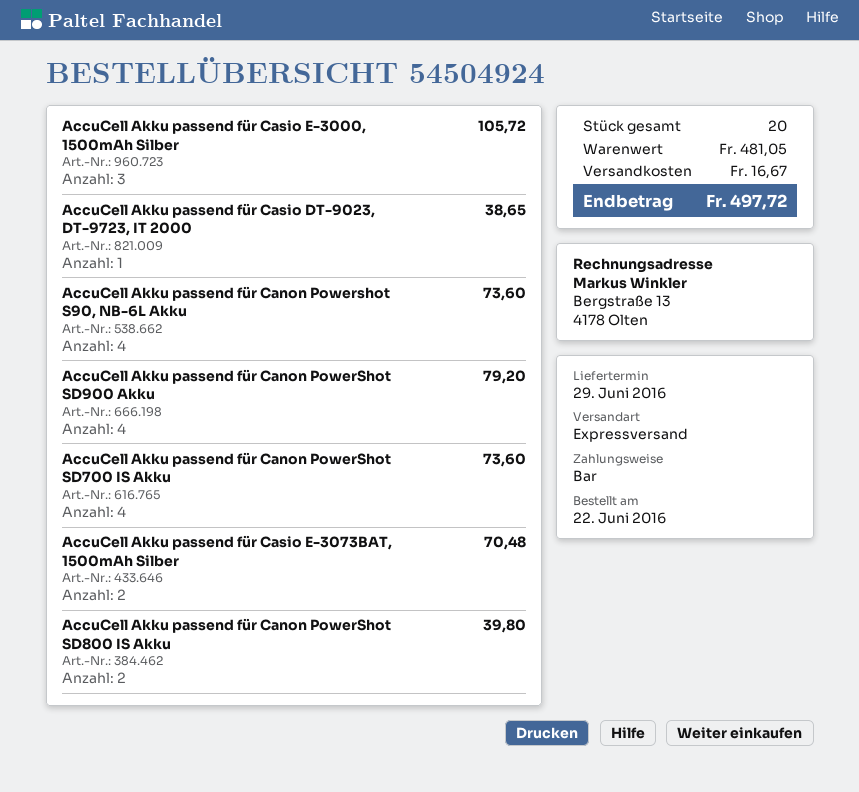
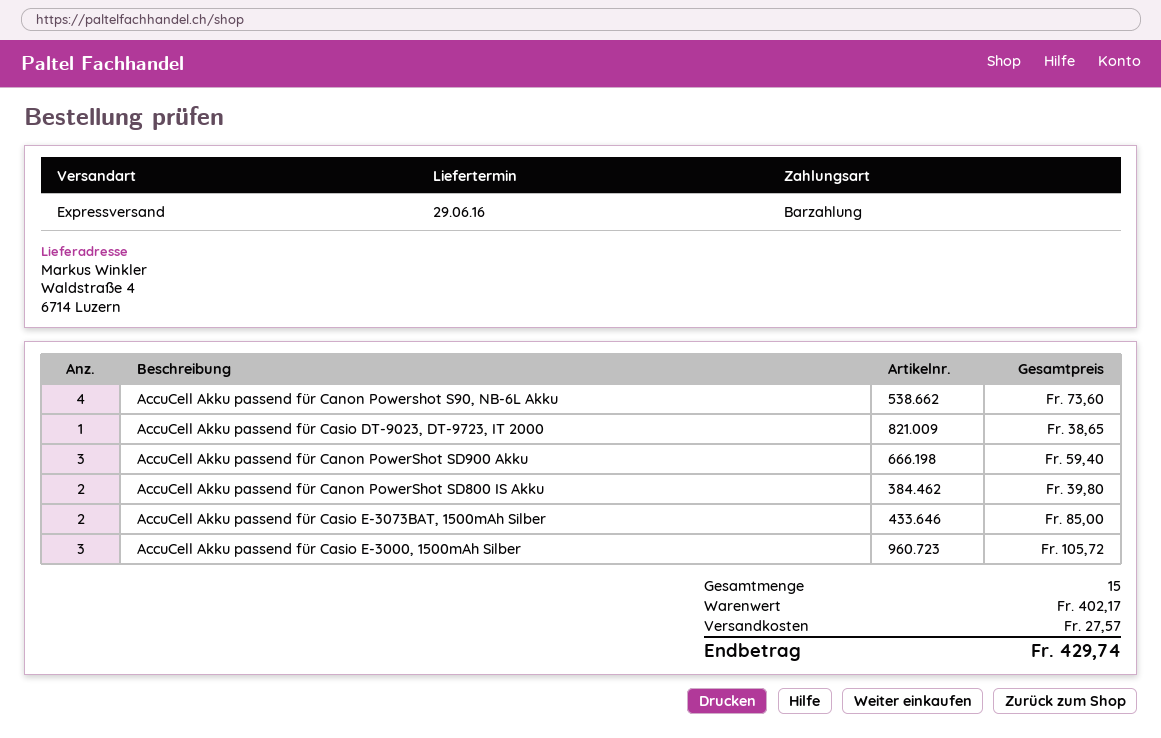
AccuCell Akku passend für Canon PowerShot SD900 Akku: 4 for 79.20 -> 3 for 59.40
AccuCell Akku passend für Canon PowerShot SD700 IS Akku: 4 for 73.60 -> none
AccuCell Akku passend für Casio E-3073BAT, 1500mAh Silber: 2 for 70.48 -> 2 for 85.00
total quantity: 20 -> 15
subtotal: 481.05 -> 402.17
shipping: 16.67 -> 27.57
total: 497.72 -> 429.74

